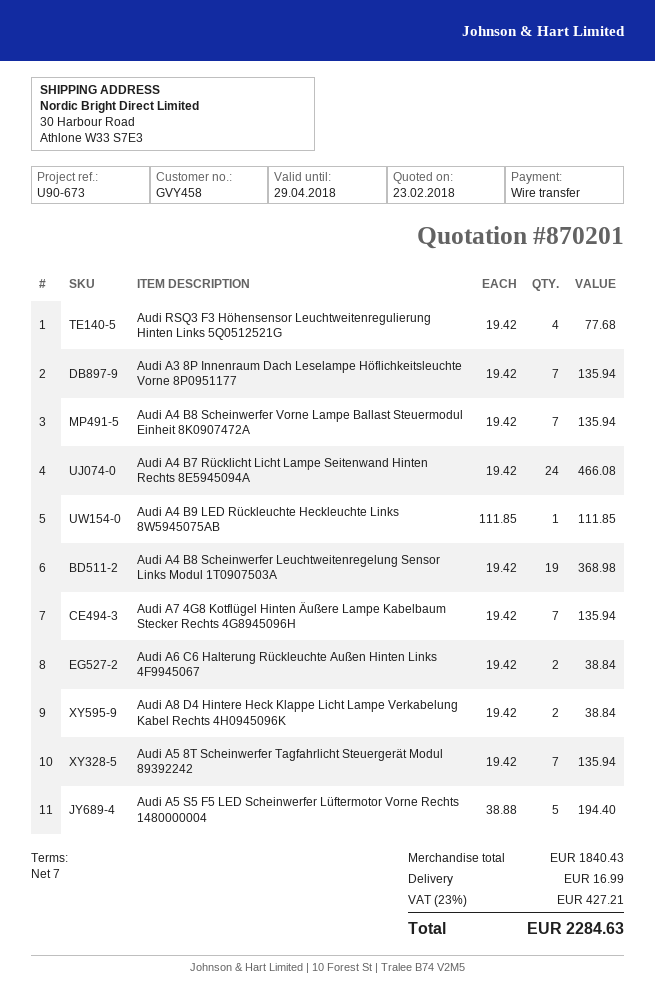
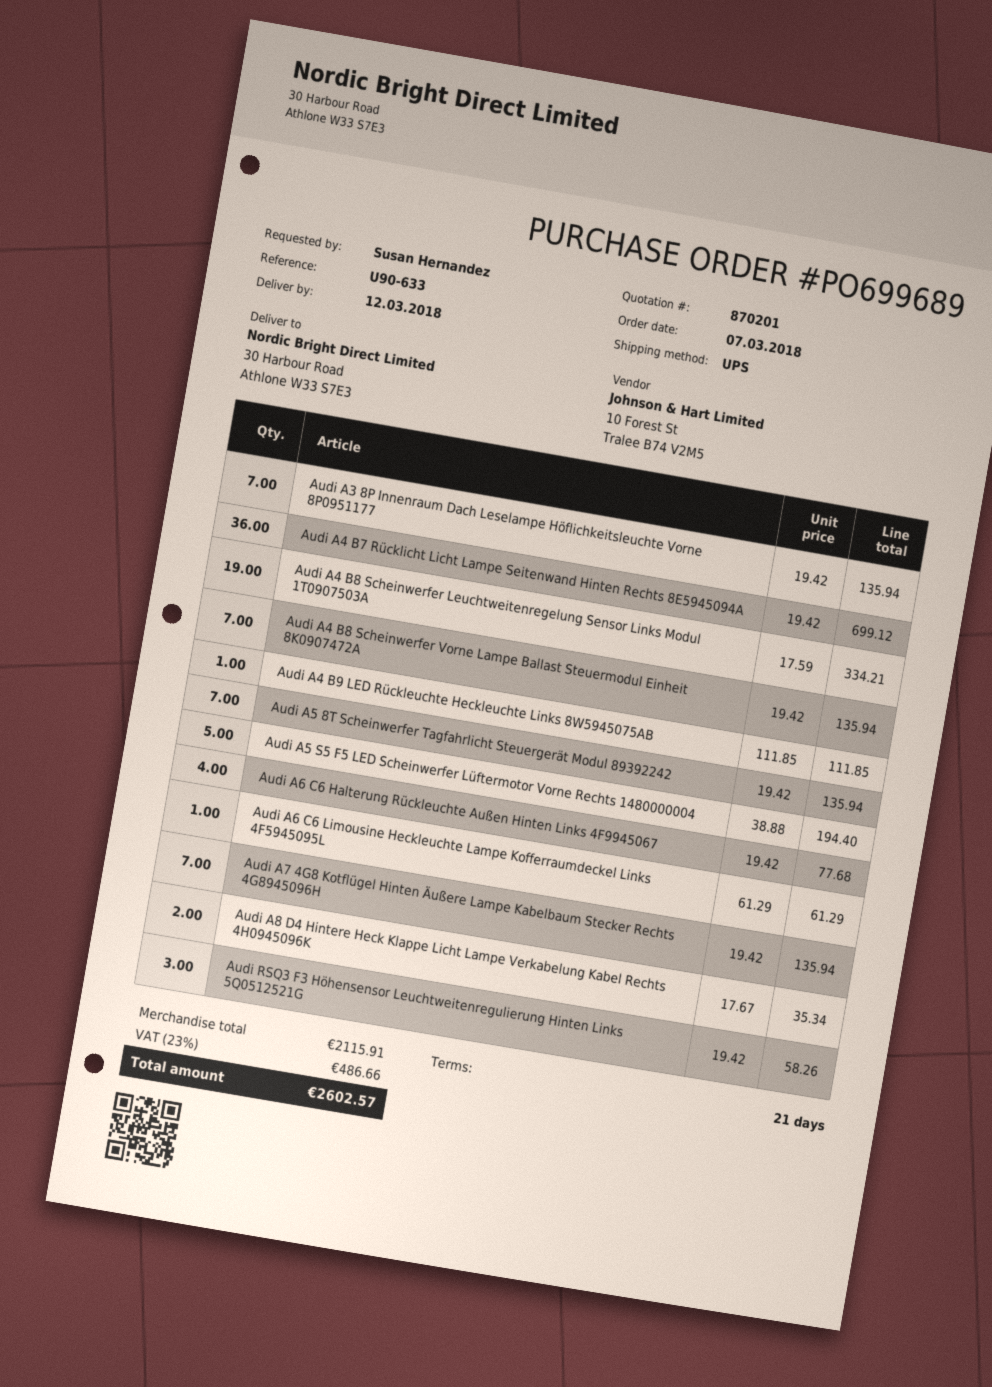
payment terms: 7 days -> 21 days
reference: U90-673 -> U90-633
Audi RSQ3 F3 Höhensensor Leuchtweitenregulierung Hinten Links 5Q0512521G: 4 x 19.42 = 77.68 -> 3 x 19.42 = 58.26
Audi A4 B7 Rücklicht Licht Lampe Seitenwand Hinten Rechts 8E5945094A: 24 x 19.42 = 466.08 -> 36 x 19.42 = 699.12
Audi A4 B8 Scheinwerfer Leuchtweitenregelung Sensor Links Modul 1T0907503A: 19 x 19.42 = 368.98 -> 19 x 17.59 = 334.21
Audi A6 C6 Halterung Rückleuchte Außen Hinten Links 4F9945067: 2 x 19.42 = 38.84 -> 4 x 19.42 = 77.68
Audi A8 D4 Hintere Heck Klappe Licht Lampe Verkabelung Kabel Rechts 4H0945096K: 2 x 19.42 = 38.84 -> 2 x 17.67 = 35.34
Audi A6 C6 Limousine Heckleuchte Lampe Kofferraumdeckel Links 4F5945095L: none -> 1 x 61.29 = 61.29
subtotal: 1840.43 -> 2115.91
shipping: 16.99 -> none
tax: 23% = 427.21 -> 23% = 486.66
total: 2284.63 -> 2602.57

